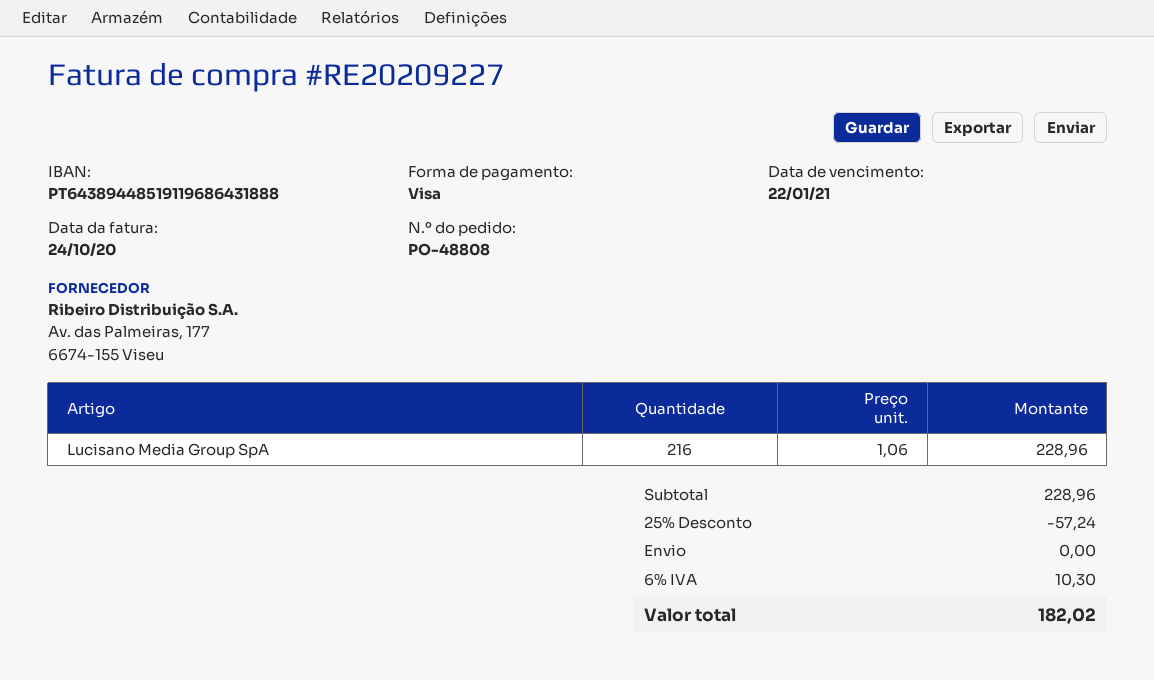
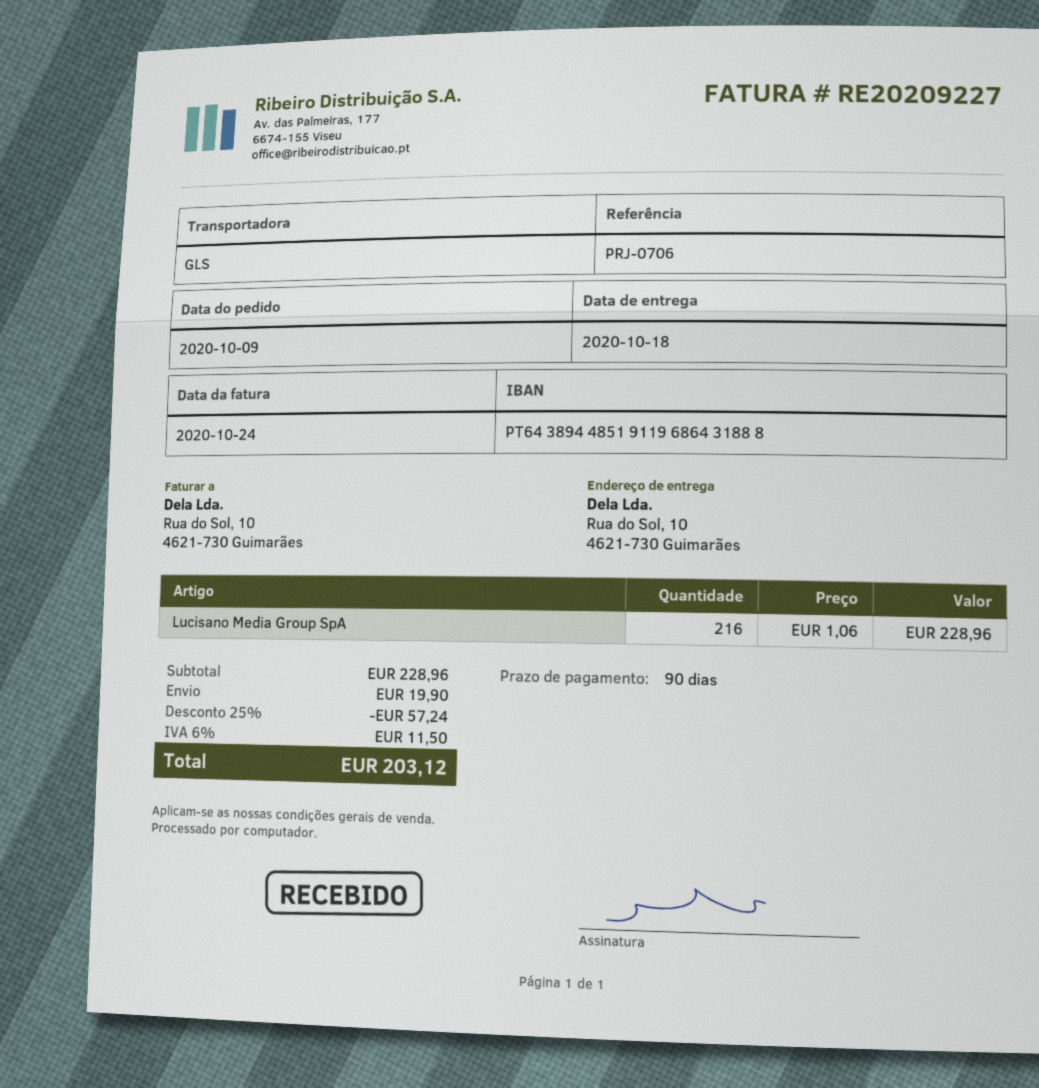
shipping: 0.00 -> 19.90
tax: 6% = 10.30 -> 6% = 11.50
total: 182.02 -> 203.12

